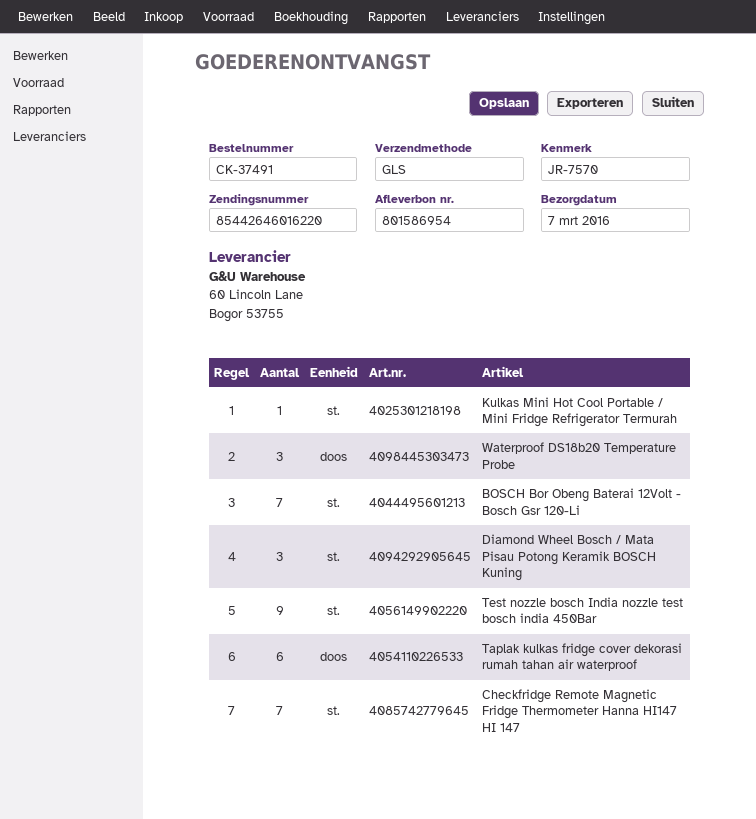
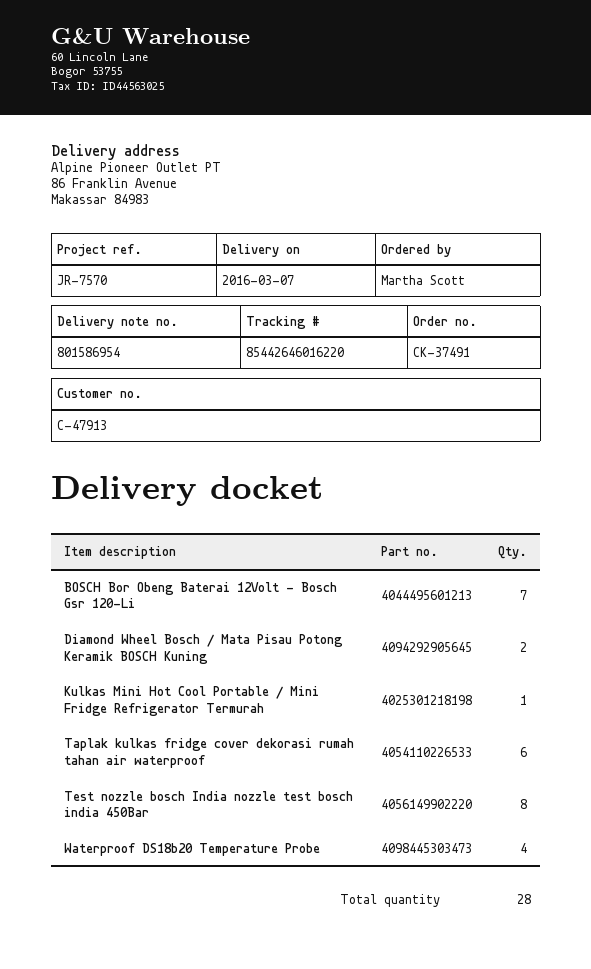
Waterproof DS18b20 Temperature Probe: 3 -> 4
Diamond Wheel Bosch / Mata Pisau Potong Keramik BOSCH Kuning: 3 -> 2
Test nozzle bosch India nozzle test bosch india 450Bar: 9 -> 8
Checkfridge Remote Magnetic Fridge Thermometer Hanna HI147 HI 147: 7 -> none

